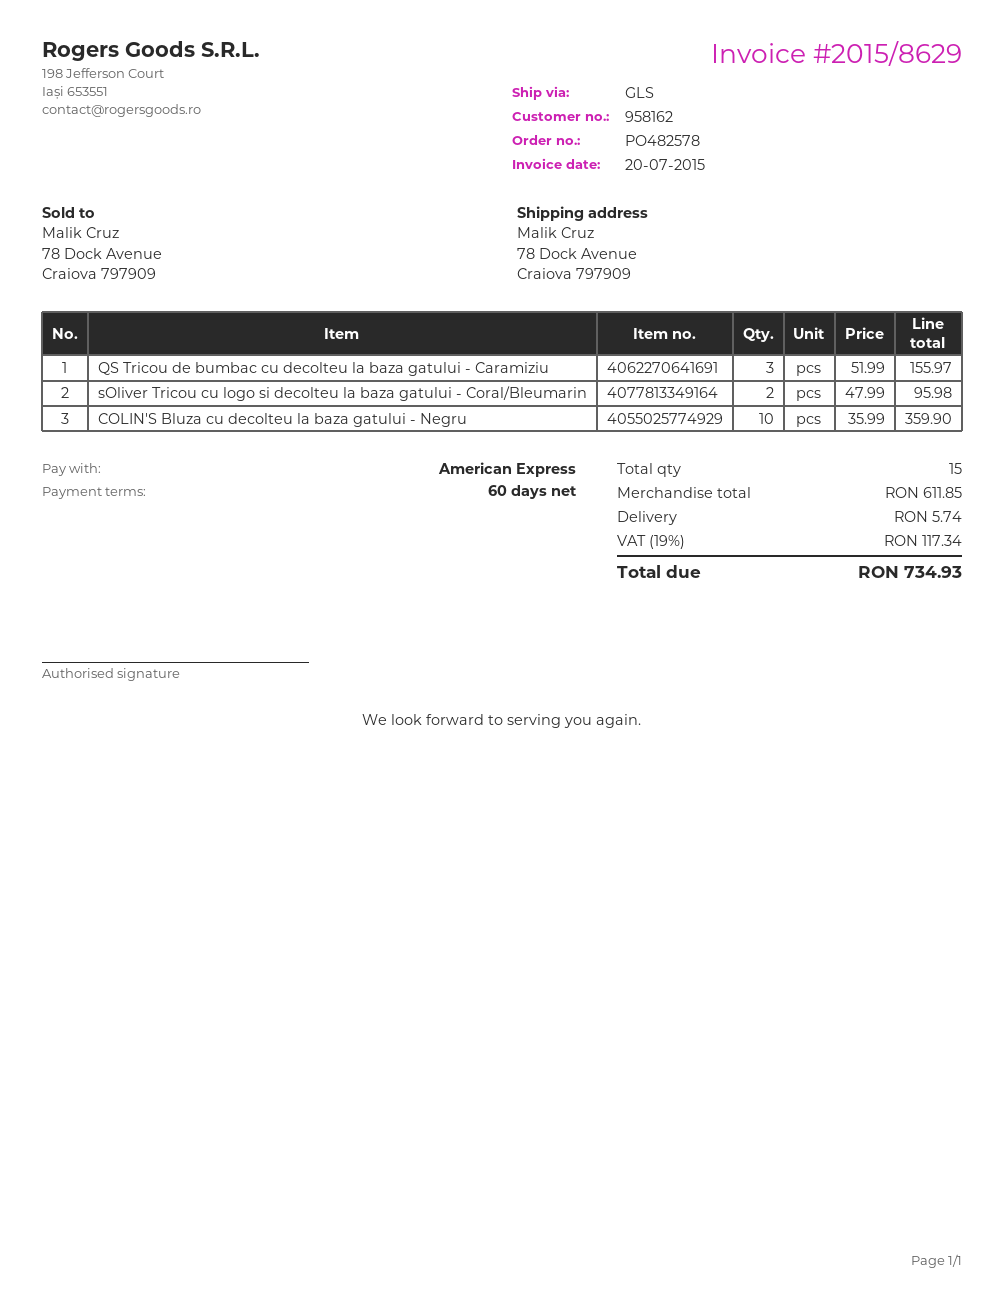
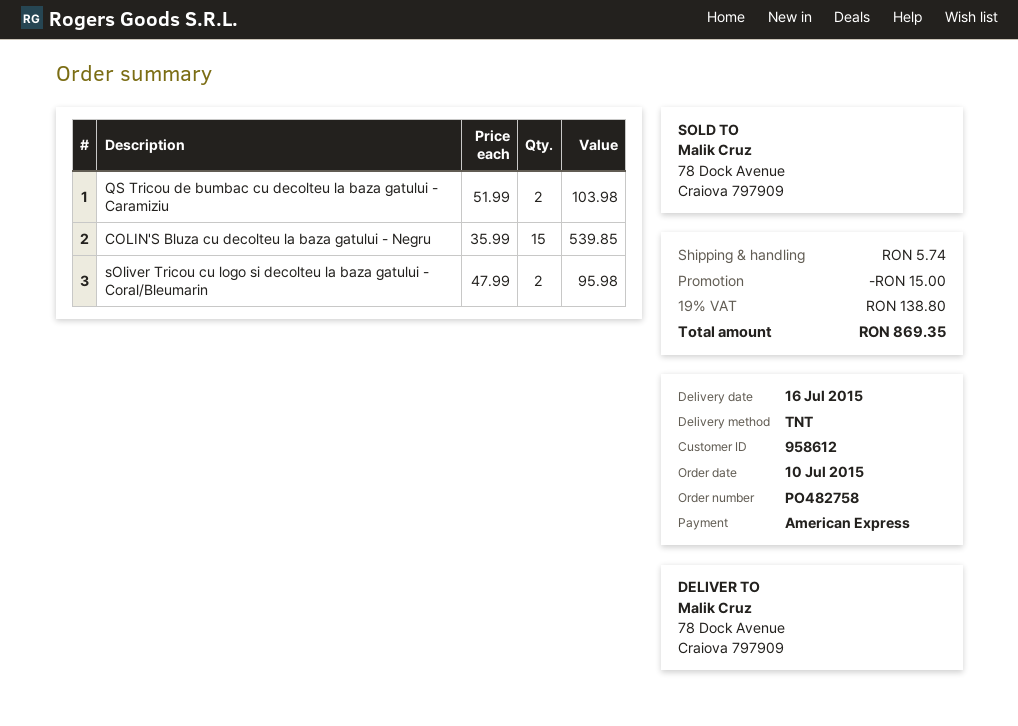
order number: PO482578 -> PO482758
customer number: 958162 -> 958612
shipping method: GLS -> TNT
QS Tricou de bumbac cu decolteu la baza gatului - Caramiziu: 3 x 51.99 = 155.97 -> 2 x 51.99 = 103.98
COLIN'S Bluza cu decolteu la baza gatului - Negru: 10 x 35.99 = 359.90 -> 15 x 35.99 = 539.85
discount: none -> 15.00
tax: 19% = 117.34 -> 19% = 138.80
total: 734.93 -> 869.35

